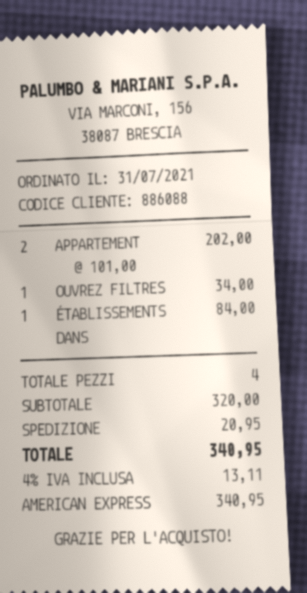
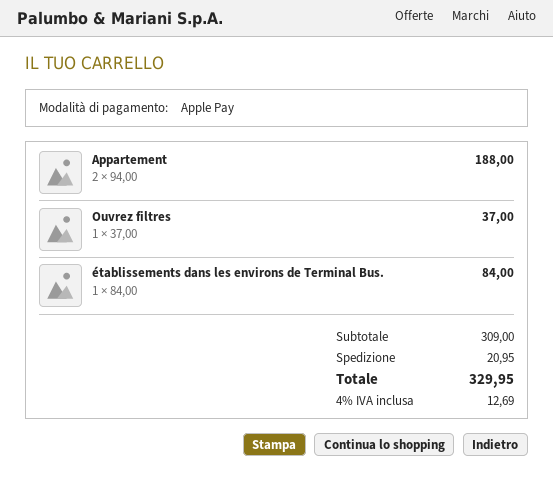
payment method: American Express -> Apple Pay
APPARTEMENT: 2 x 101.00 = 202.00 -> 2 x 94.00 = 188.00
OUVREZ FILTRES: 1 x 34.00 = 34.00 -> 1 x 37.00 = 37.00
subtotal: 320.00 -> 309.00
tax: 4% = 13.11 -> 4% = 12.69
total: 340.95 -> 329.95

